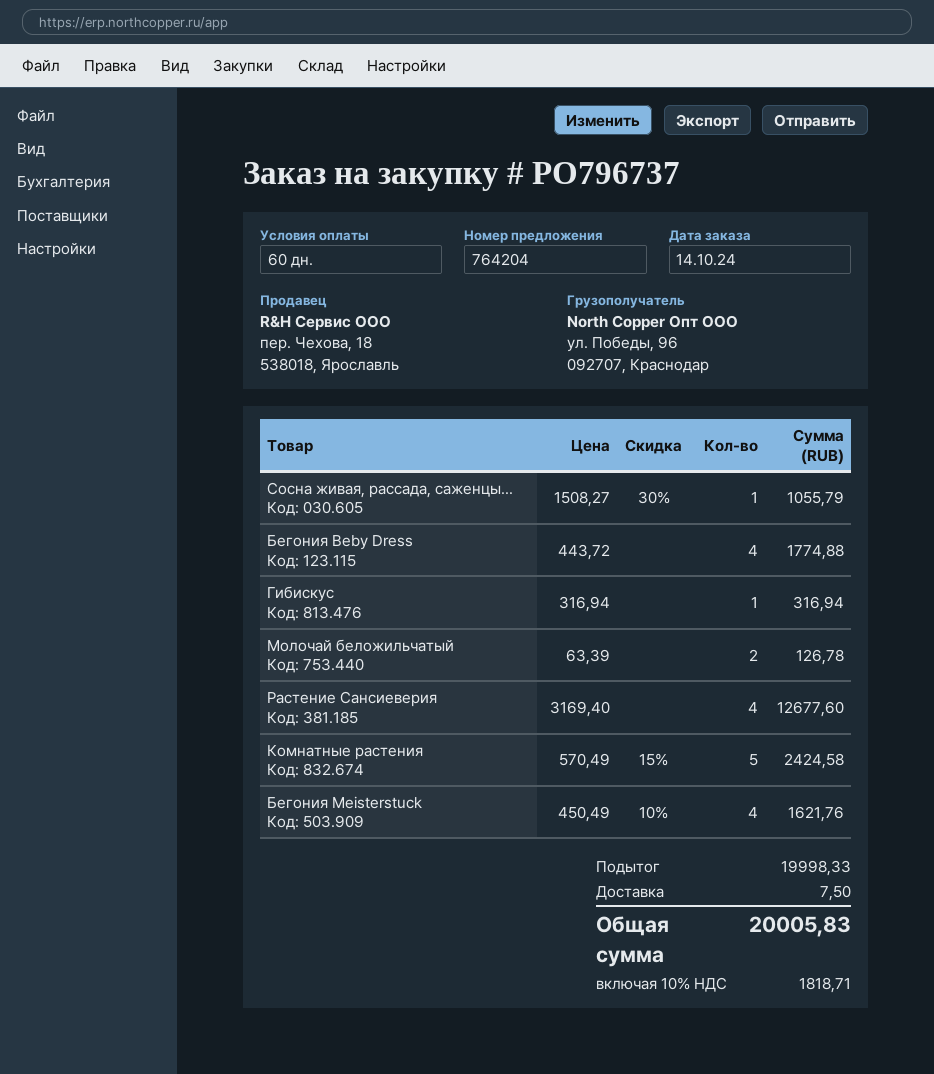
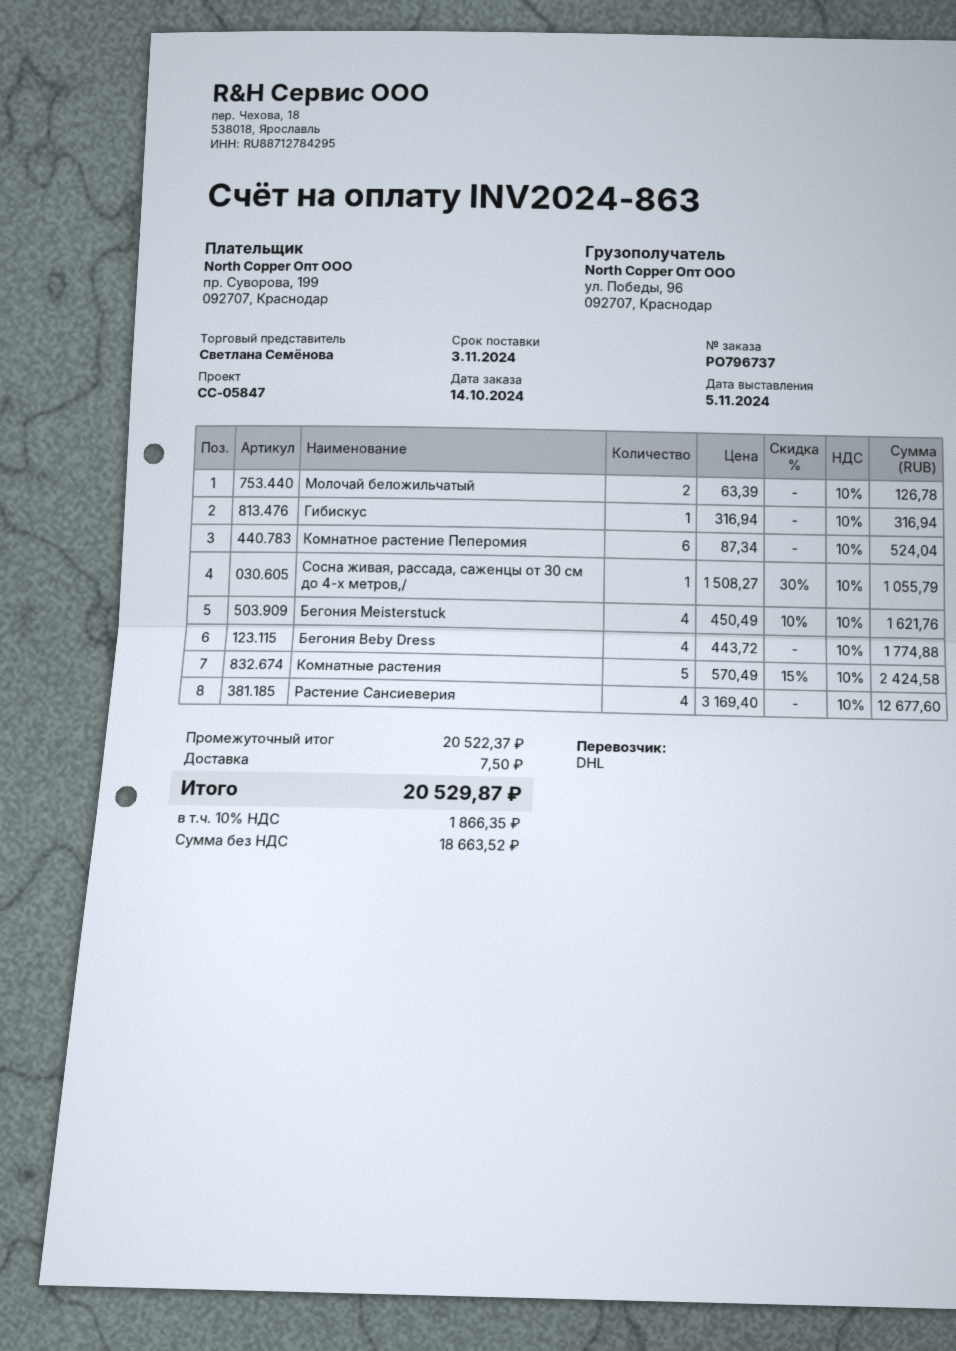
Комнатное растение Пеперомия: none -> 6 x 87.34 = 524.04
subtotal: 19998.33 -> 20522.37
tax: 10% = 1818.71 -> 10% = 1866.35
total: 20005.83 -> 20529.87

